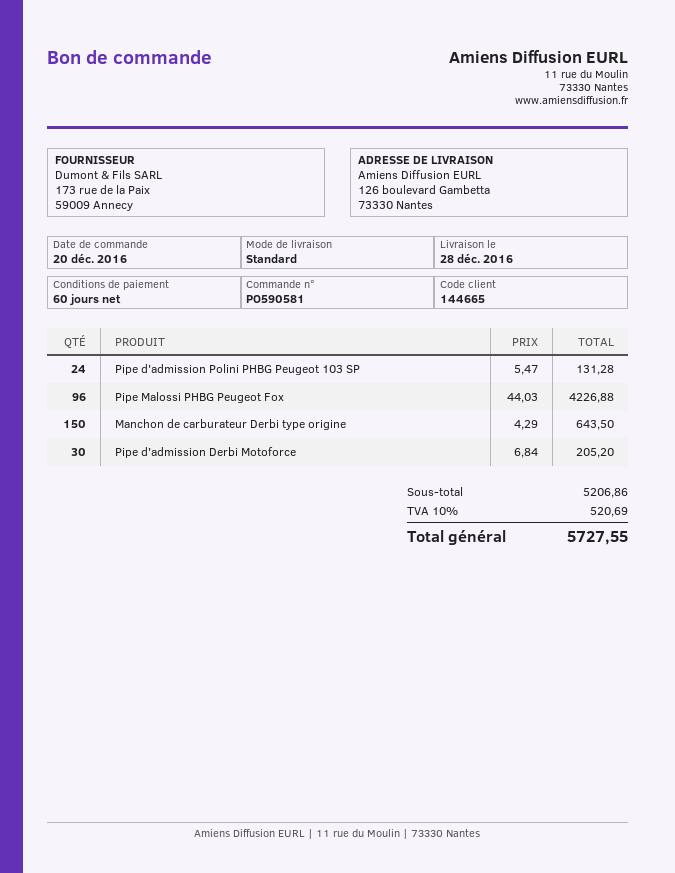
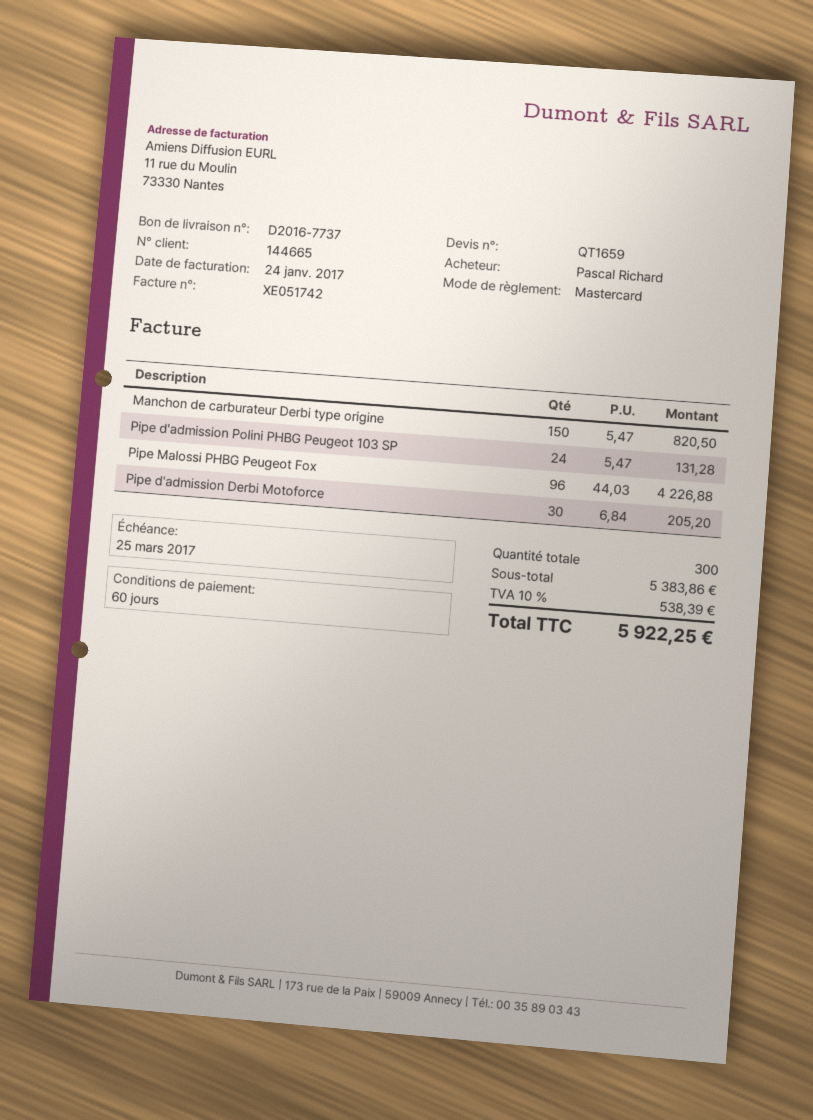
Manchon de carburateur Derbi type origine: 150 x 4.29 = 643.50 -> 150 x 5.47 = 820.50
subtotal: 5206.86 -> 5383.86
tax: 10% = 520.69 -> 10% = 538.39
total: 5727.55 -> 5922.25

